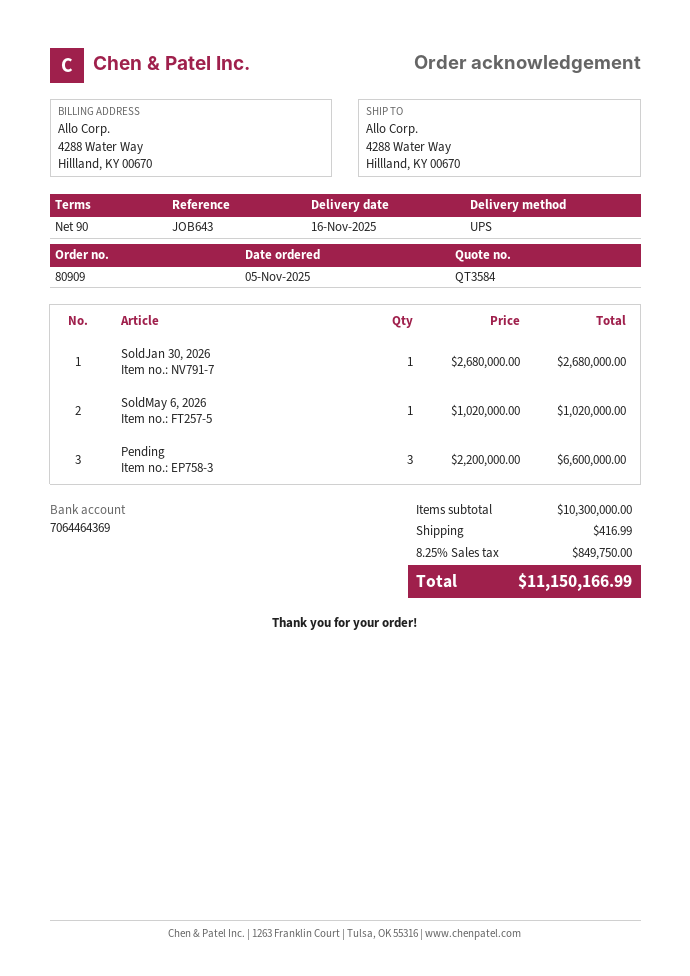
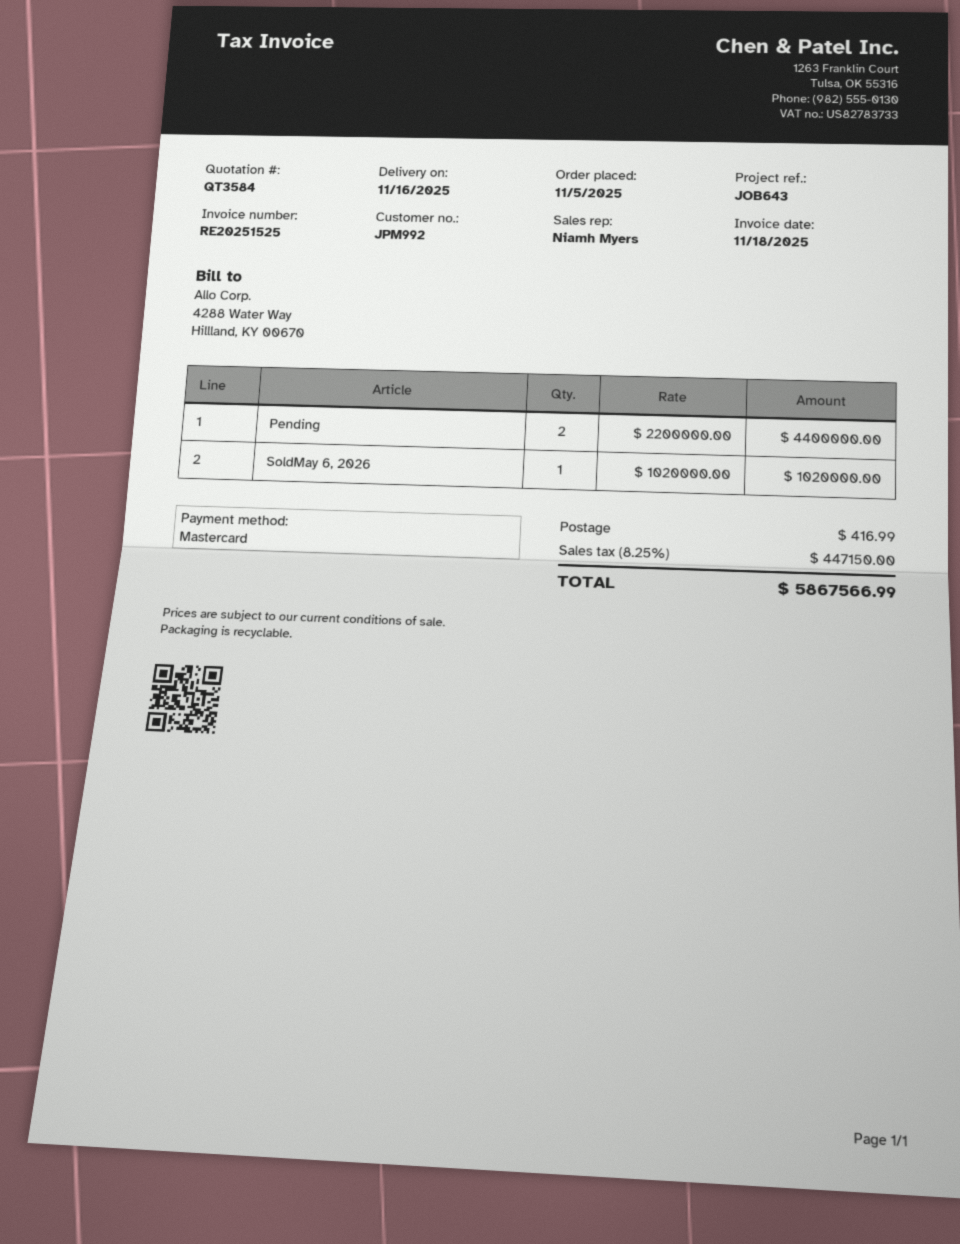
SoldJan 30, 2026: 1 x 2680000.00 = 2680000.00 -> none
Pending: 3 x 2200000.00 = 6600000.00 -> 2 x 2200000.00 = 4400000.00
tax: 8.25% = 849750.00 -> 8.25% = 447150.00
total: 11150166.99 -> 5867566.99

